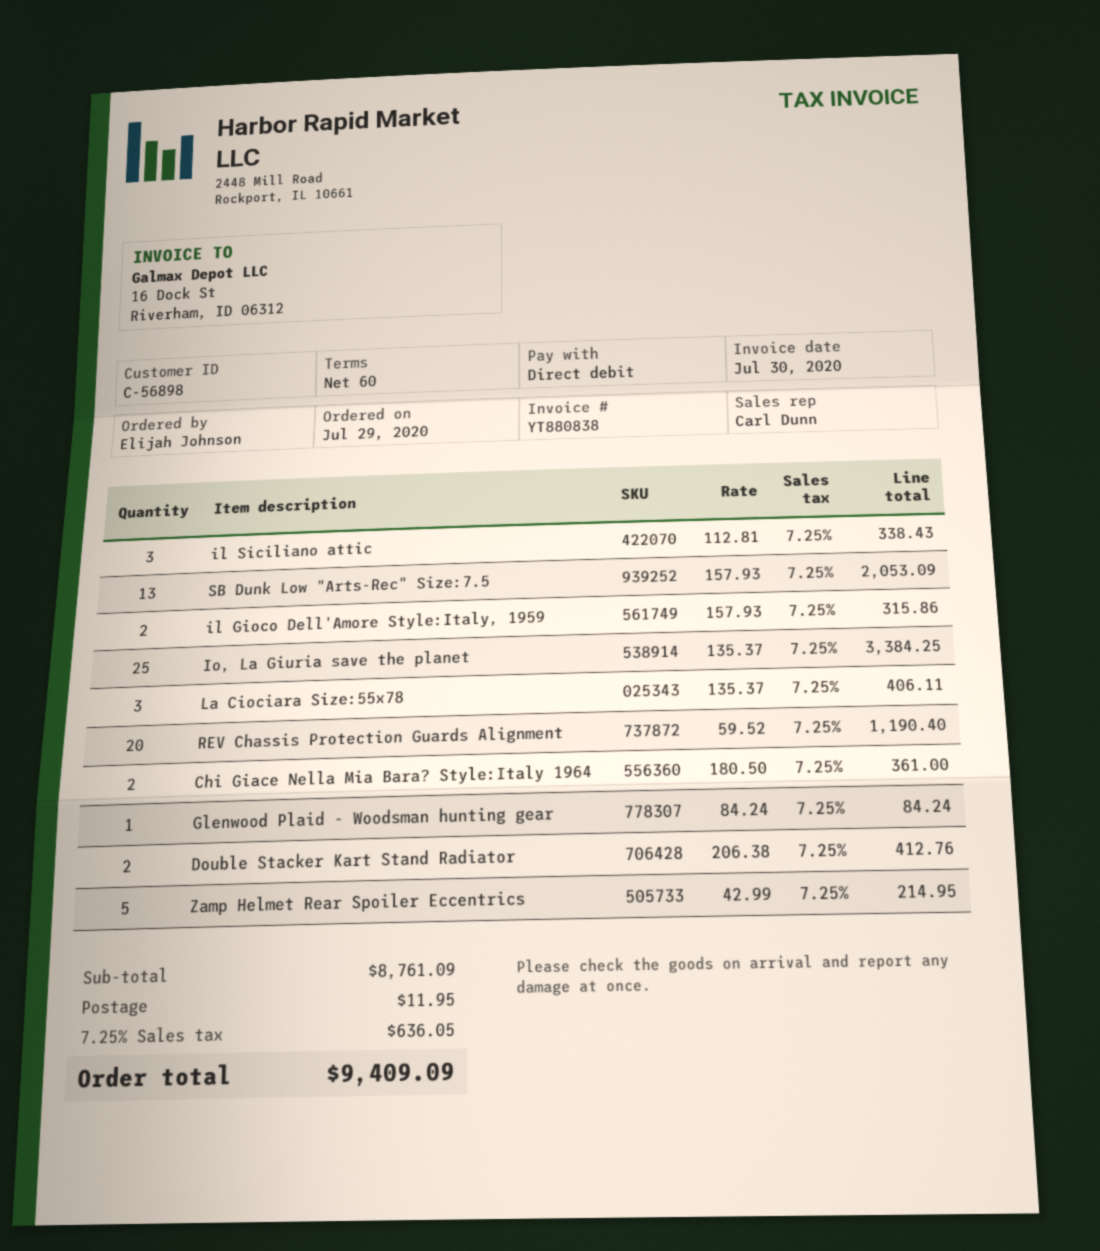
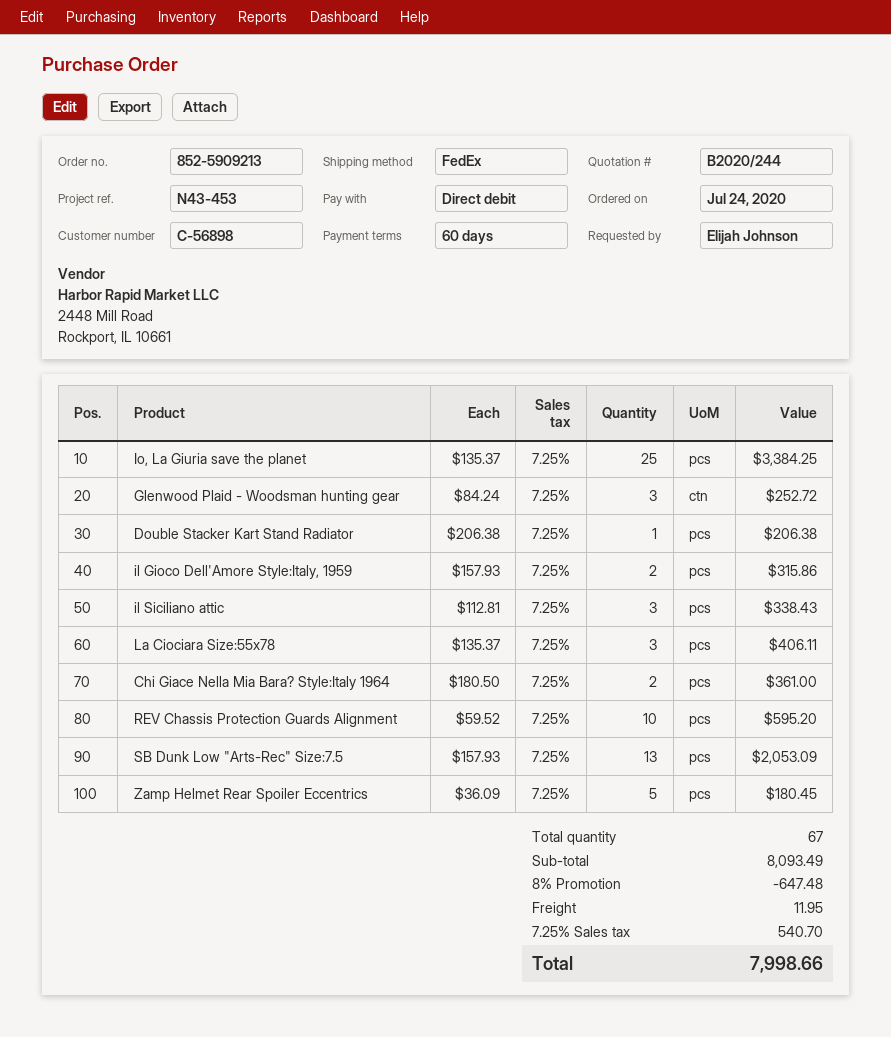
order date: 2020-07-29 -> 2020-07-24
REV Chassis Protection Guards Alignment: 20 x 59.52 = 1190.40 -> 10 x 59.52 = 595.20
Glenwood Plaid - Woodsman hunting gear: 1 x 84.24 = 84.24 -> 3 x 84.24 = 252.72
Double Stacker Kart Stand Radiator: 2 x 206.38 = 412.76 -> 1 x 206.38 = 206.38
Zamp Helmet Rear Spoiler Eccentrics: 5 x 42.99 = 214.95 -> 5 x 36.09 = 180.45
subtotal: 8761.09 -> 8093.49
discount: none -> 8% = 647.48
tax: 7.25% = 636.05 -> 7.25% = 540.70
total: 9409.09 -> 7998.66

